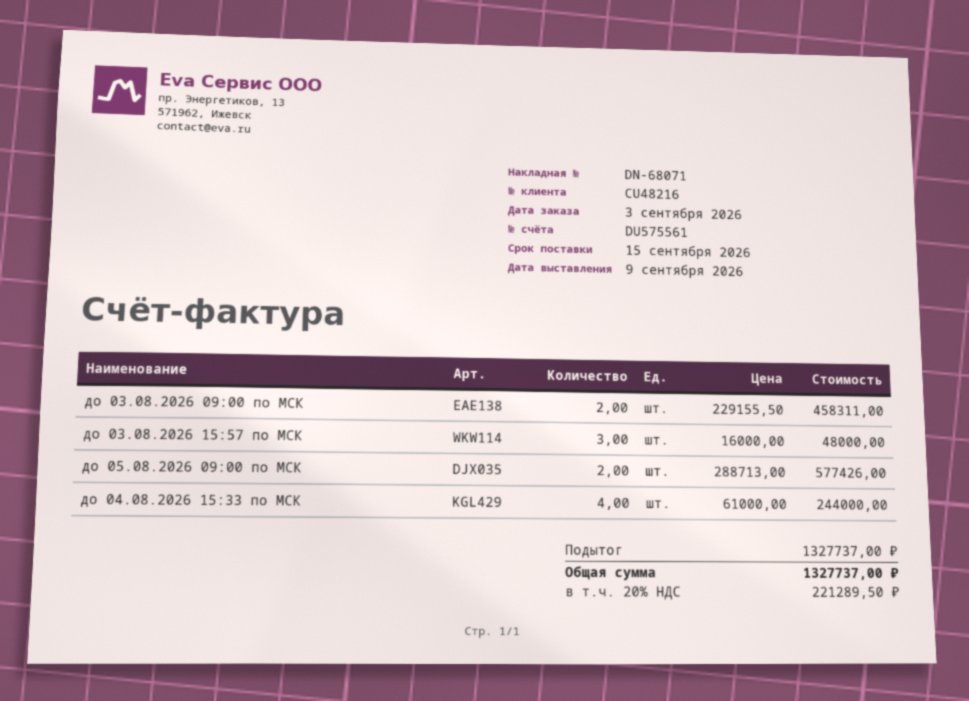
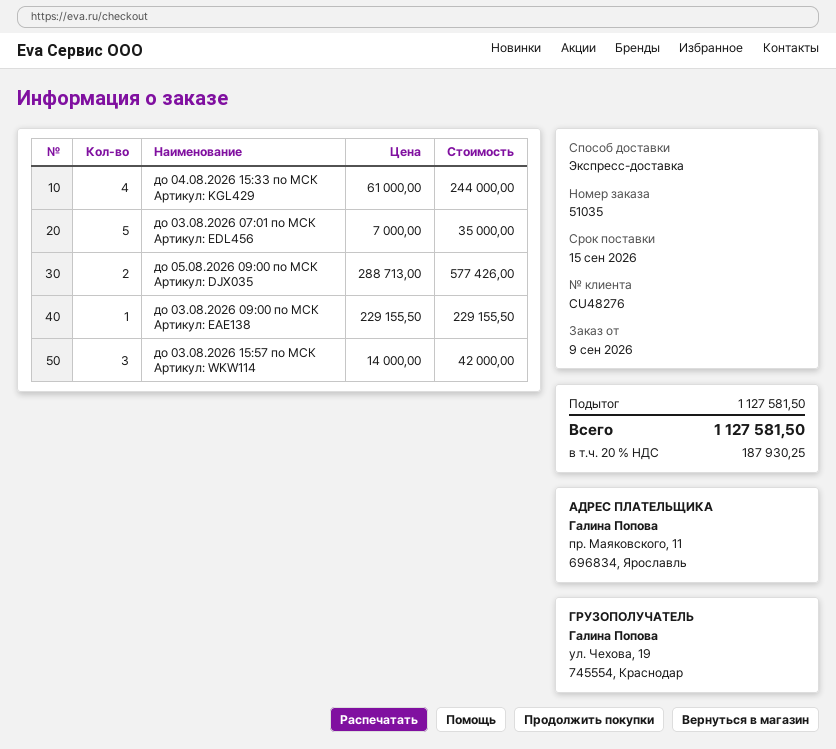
order date: 2026-09-03 -> 2026-09-09
customer number: CU48216 -> CU48276
до 03.08.2026 09:00 по МСК: 2 x 229155.50 = 458311.00 -> 1 x 229155.50 = 229155.50
до 03.08.2026 15:57 по МСК: 3 x 16000.00 = 48000.00 -> 3 x 14000.00 = 42000.00
до 03.08.2026 07:01 по МСК: none -> 5 x 7000.00 = 35000.00
subtotal: 1327737.00 -> 1127581.50
tax: 20% = 221289.50 -> 20% = 187930.25
total: 1327737.00 -> 1127581.50

